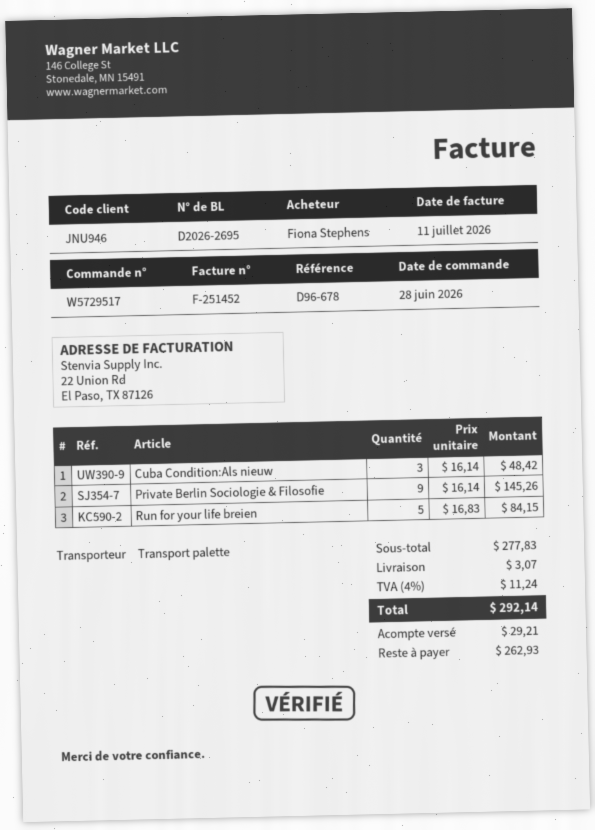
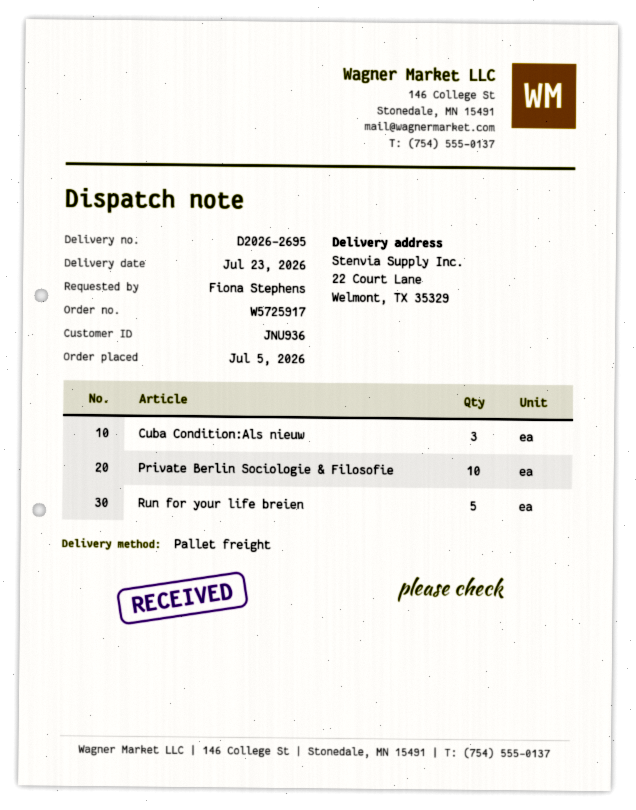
order number: W5729517 -> W5725917
order date: 2026-06-28 -> 2026-07-05
customer number: JNU946 -> JNU936
Private Berlin Sociologie & Filosofie: 9 -> 10

